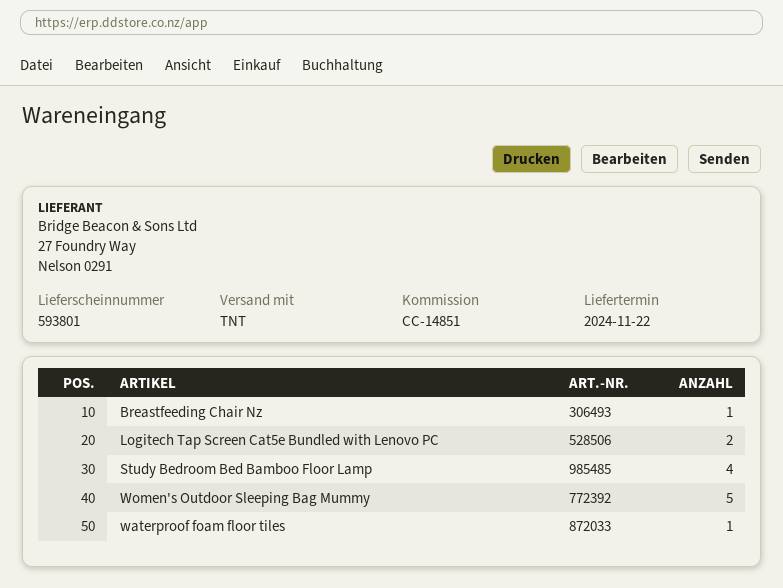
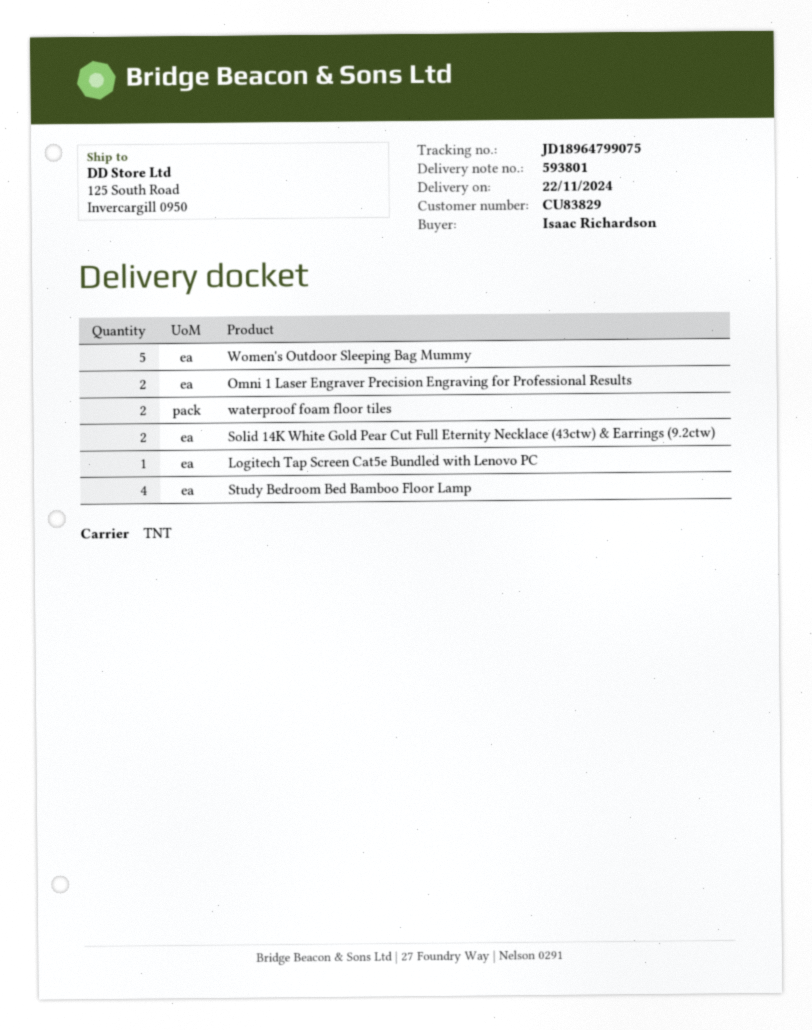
Breastfeeding Chair Nz: 1 -> none
Logitech Tap Screen Cat5e Bundled with Lenovo PC: 2 -> 1
waterproof foam floor tiles: 1 -> 2
Omni 1 Laser Engraver Precision Engraving for Professional Results: none -> 2
Solid 14K White Gold Pear Cut Full Eternity Necklace (43ctw) & Earrings (9.2ctw): none -> 2

